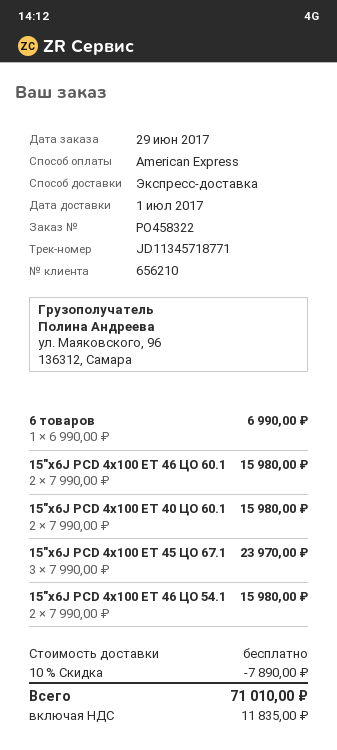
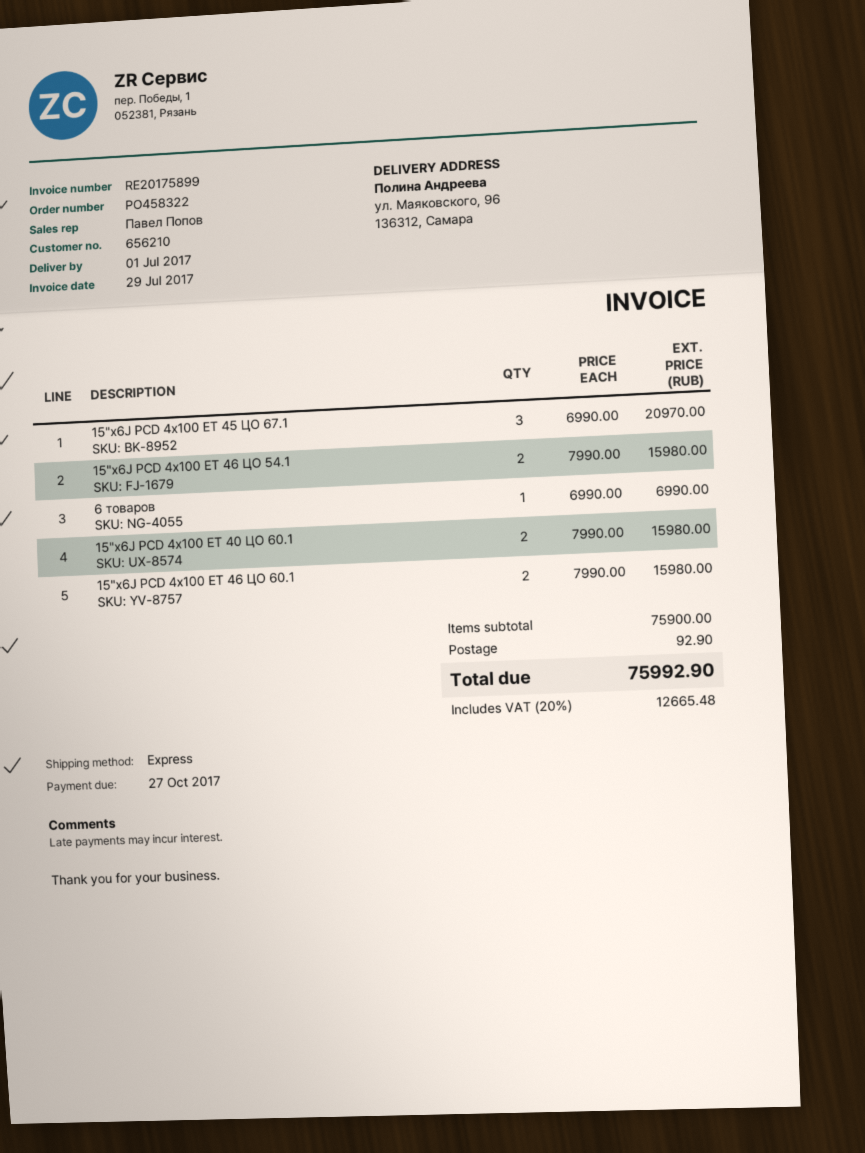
15"x6J PCD 4x100 ЕТ 45 ЦО 67.1: 3 x 7990.00 = 23970.00 -> 3 x 6990.00 = 20970.00
discount: 10% = 7890.00 -> none
shipping: 0.00 -> 92.90
tax: 11835.00 -> 12665.48
total: 71010.00 -> 75992.90

